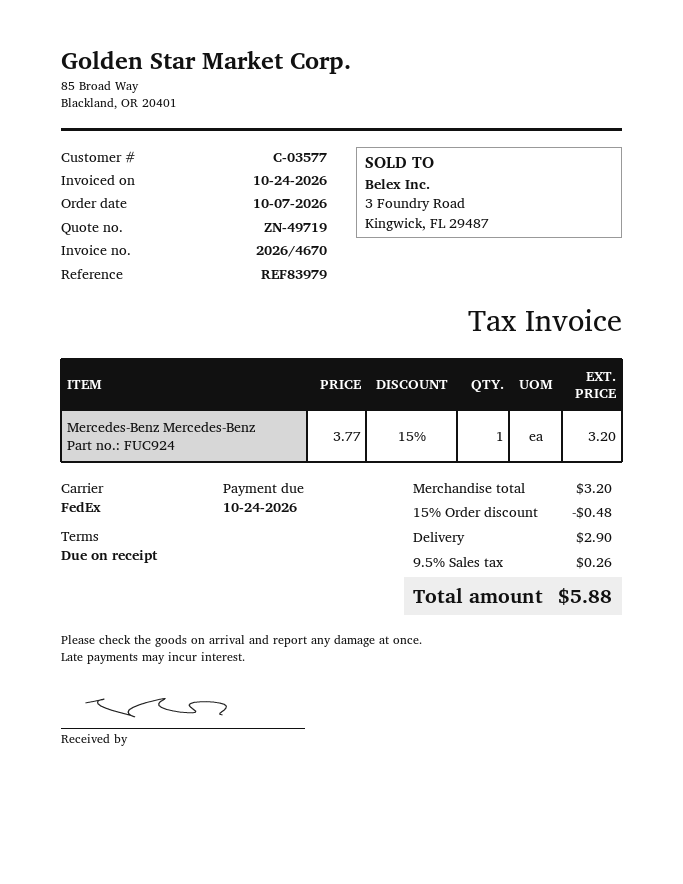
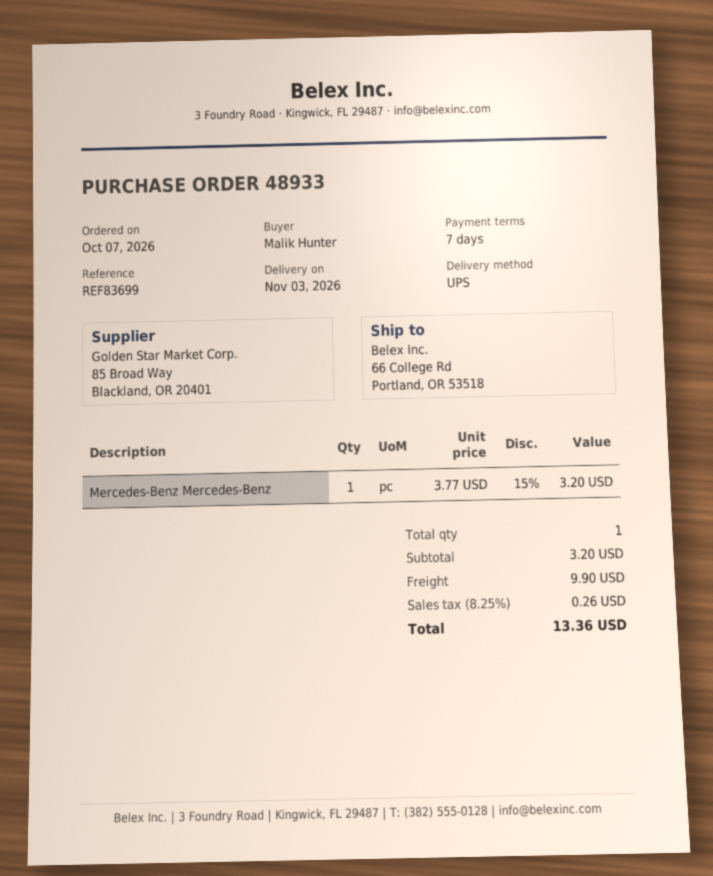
payment terms: on receipt -> 7 days
reference: REF83979 -> REF83699
shipping method: FedEx -> UPS
discount: 15% = 0.48 -> none
shipping: 2.90 -> 9.90
tax: 9.5% = 0.26 -> 8.25% = 0.26
total: 5.88 -> 13.36

